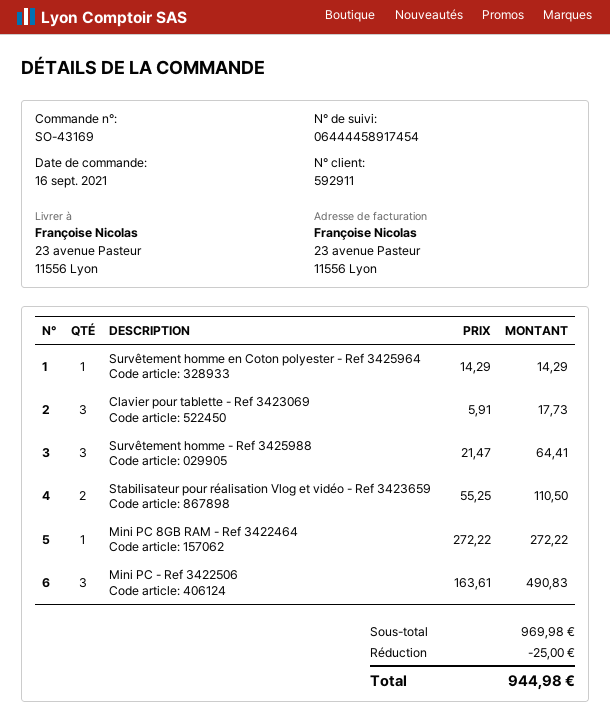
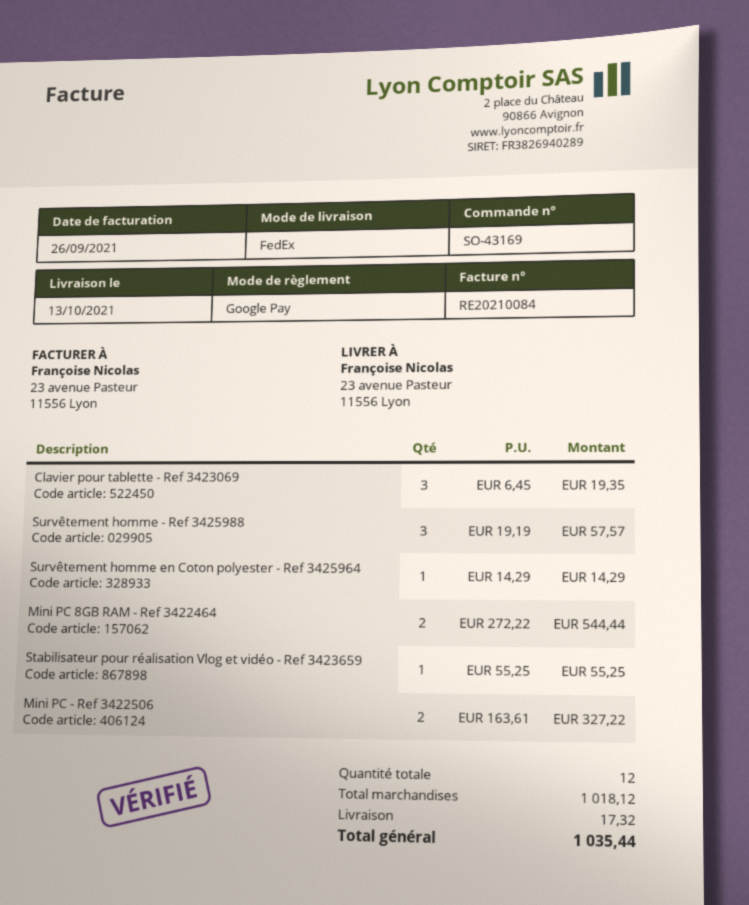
Clavier pour tablette - Ref 3423069: 3 x 5.91 = 17.73 -> 3 x 6.45 = 19.35
Survêtement homme - Ref 3425988: 3 x 21.47 = 64.41 -> 3 x 19.19 = 57.57
Stabilisateur pour réalisation Vlog et vidéo - Ref 3423659: 2 x 55.25 = 110.50 -> 1 x 55.25 = 55.25
Mini PC 8GB RAM - Ref 3422464: 1 x 272.22 = 272.22 -> 2 x 272.22 = 544.44
Mini PC - Ref 3422506: 3 x 163.61 = 490.83 -> 2 x 163.61 = 327.22
subtotal: 969.98 -> 1018.12
discount: 25.00 -> none
shipping: none -> 17.32
total: 944.98 -> 1035.44

